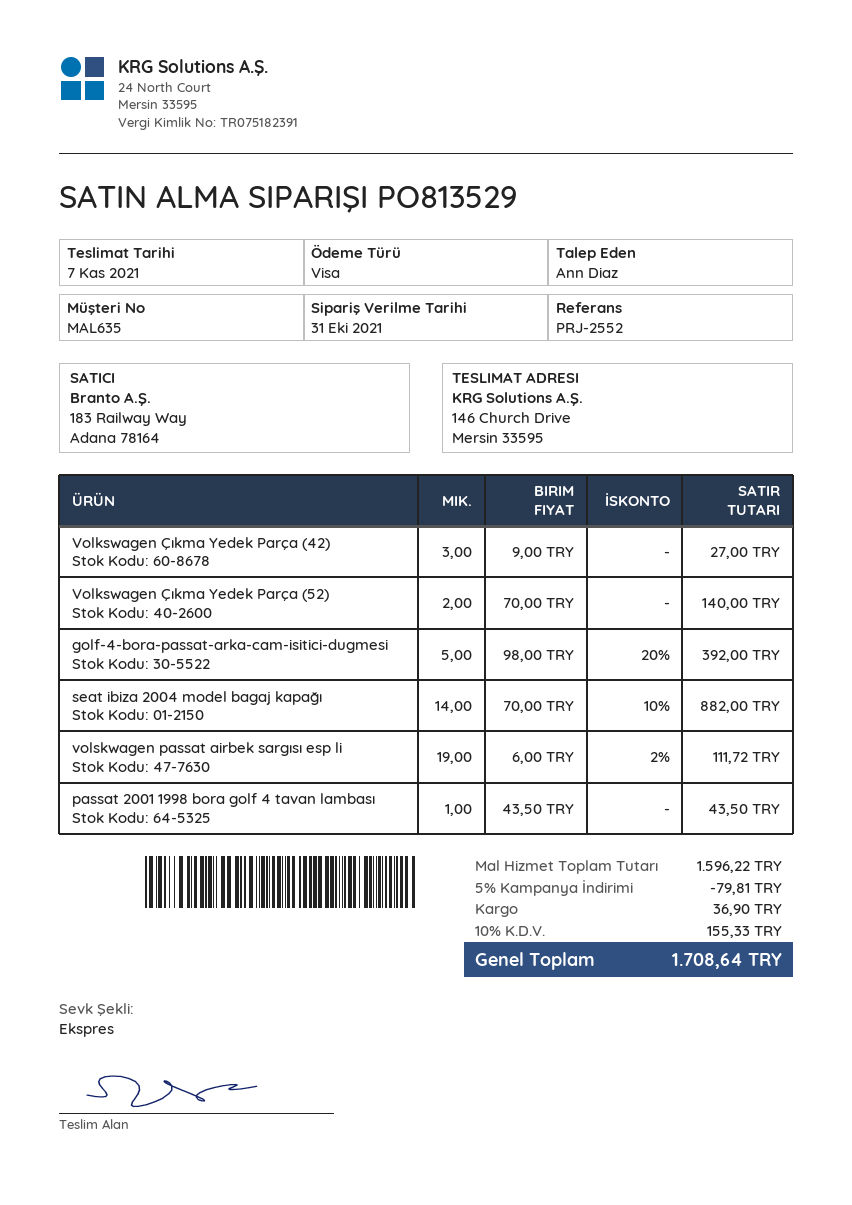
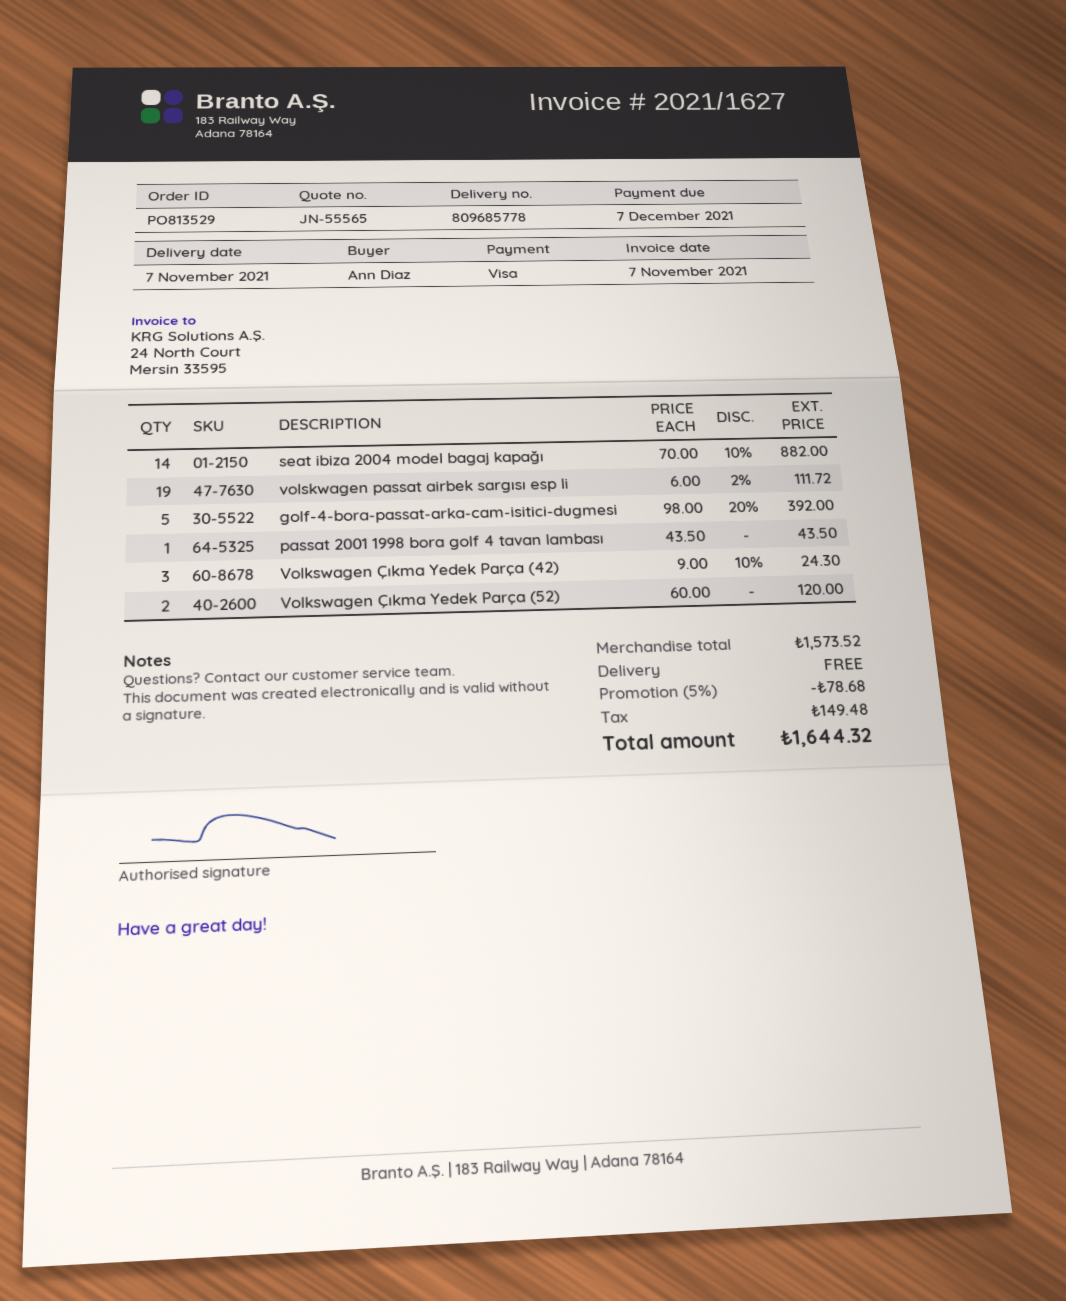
Volkswagen Çıkma Yedek Parça (42): 3 x 9.00 = 27.00 -> 3 x 9.00 - 10% = 24.30
Volkswagen Çıkma Yedek Parça (52): 2 x 70.00 = 140.00 -> 2 x 60.00 = 120.00
subtotal: 1596.22 -> 1573.52
discount: 5% = 79.81 -> 5% = 78.68
shipping: 36.90 -> 0.00
tax: 155.33 -> 149.48
total: 1708.64 -> 1644.32

